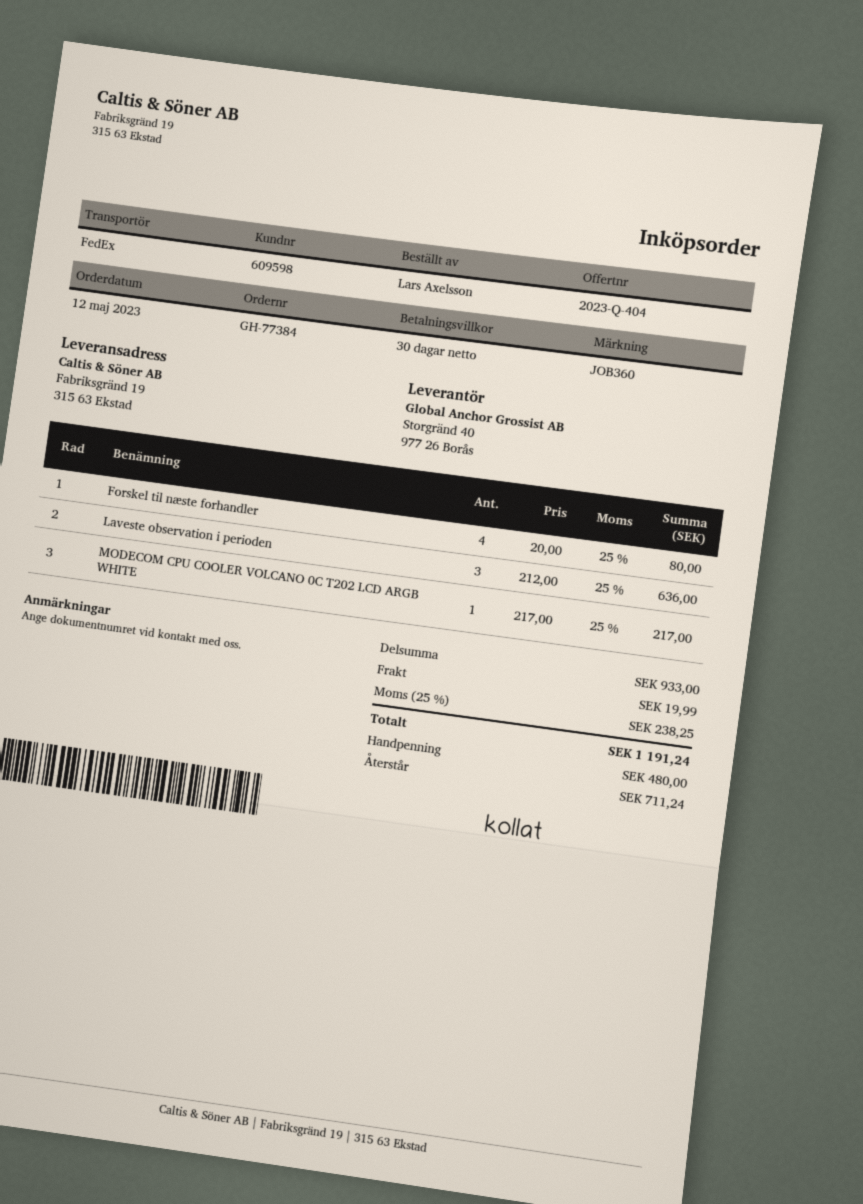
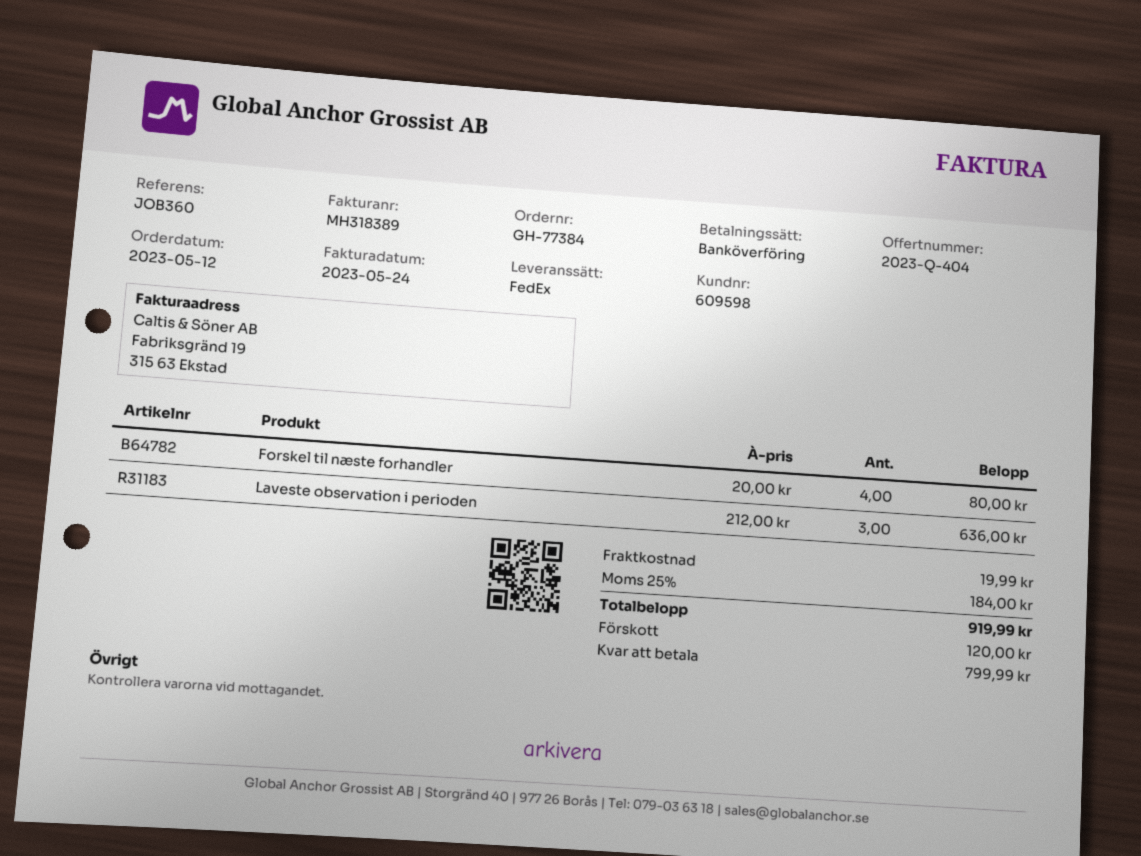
MODECOM CPU COOLER VOLCANO 0C T202 LCD ARGB WHITE: 1 x 217.00 = 217.00 -> none
tax: 25% = 238.25 -> 25% = 184.00
total: 1191.24 -> 919.99
deposit: 480.00 -> 120.00
balance: 711.24 -> 799.99

